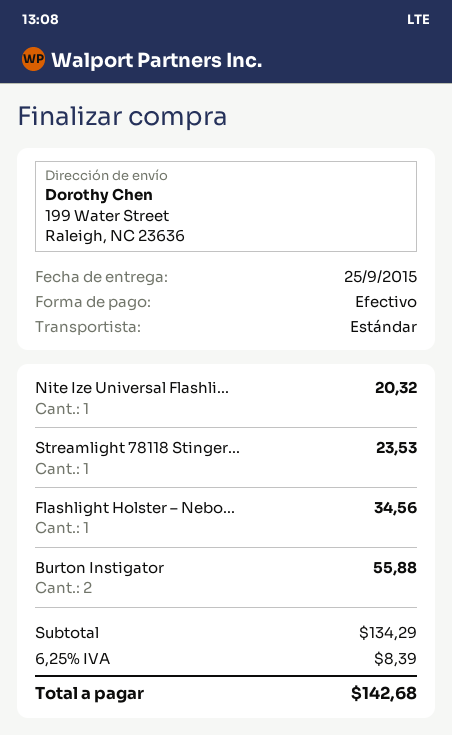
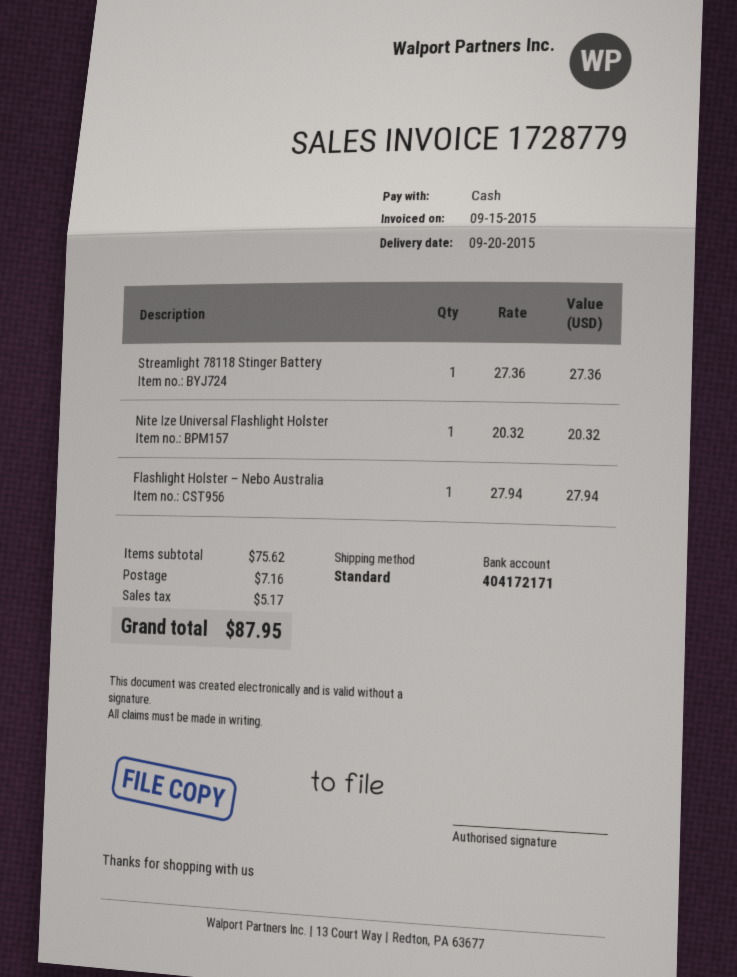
delivery date: 2015-09-25 -> 2015-09-20
Streamlight 78118 Stinger...: 1 for 23.53 -> 1 for 27.36
Flashlight Holster – Nebo...: 1 for 34.56 -> 1 for 27.94
Burton Instigator: 2 for 55.88 -> none
subtotal: 134.29 -> 75.62
shipping: none -> 7.16
tax: 8.39 -> 5.17
total: 142.68 -> 87.95

